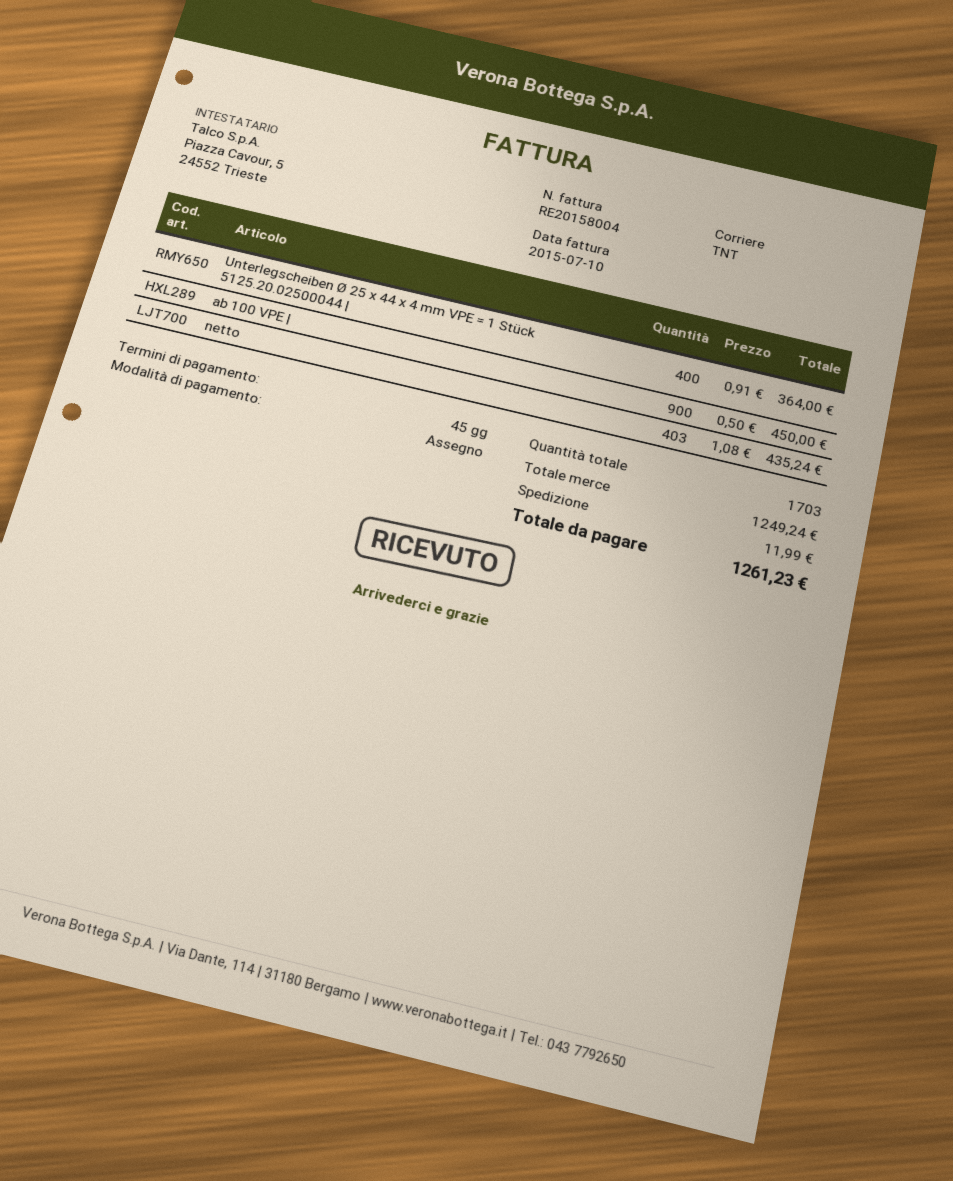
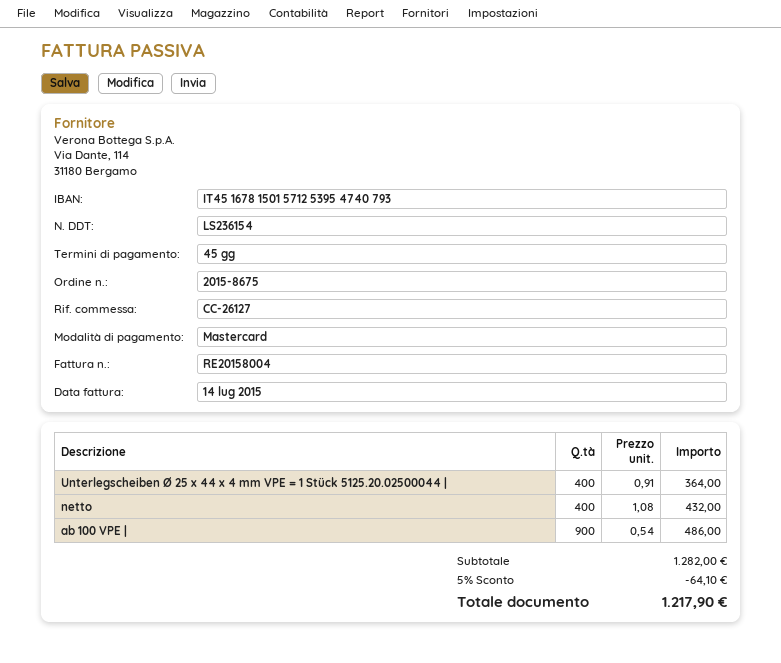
invoice date: 2015-07-10 -> 2015-07-14
payment method: cheque -> Mastercard
ab 100 VPE |: 900 x 0.50 = 450.00 -> 900 x 0.54 = 486.00
netto: 403 x 1.08 = 435.24 -> 400 x 1.08 = 432.00
subtotal: 1249.24 -> 1282.00
discount: none -> 5% = 64.10
shipping: 11.99 -> none
total: 1261.23 -> 1217.90

